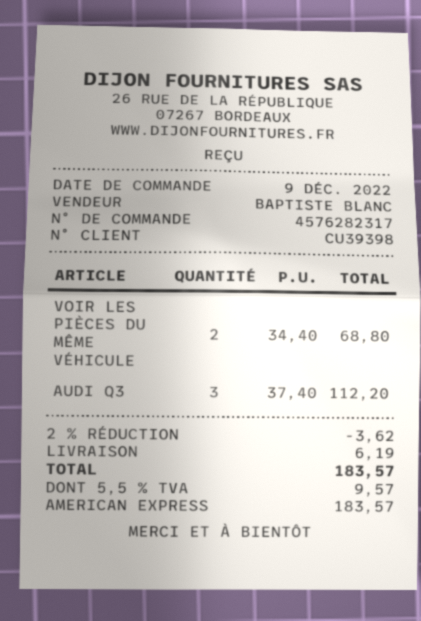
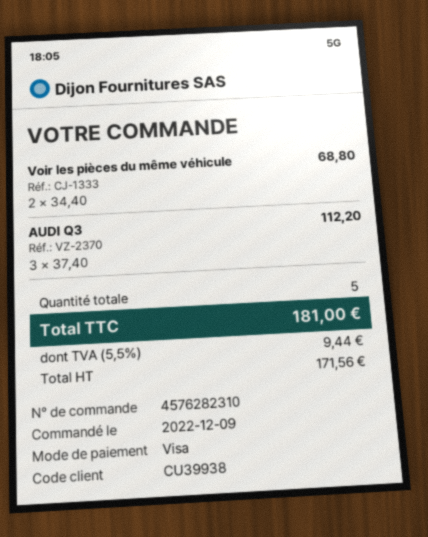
order number: 4576282317 -> 4576282310
customer number: CU39398 -> CU39938
payment method: American Express -> Visa
discount: 2% = 3.62 -> none
shipping: 6.19 -> none
tax: 5.5% = 9.57 -> 5.5% = 9.44
total: 183.57 -> 181.00

